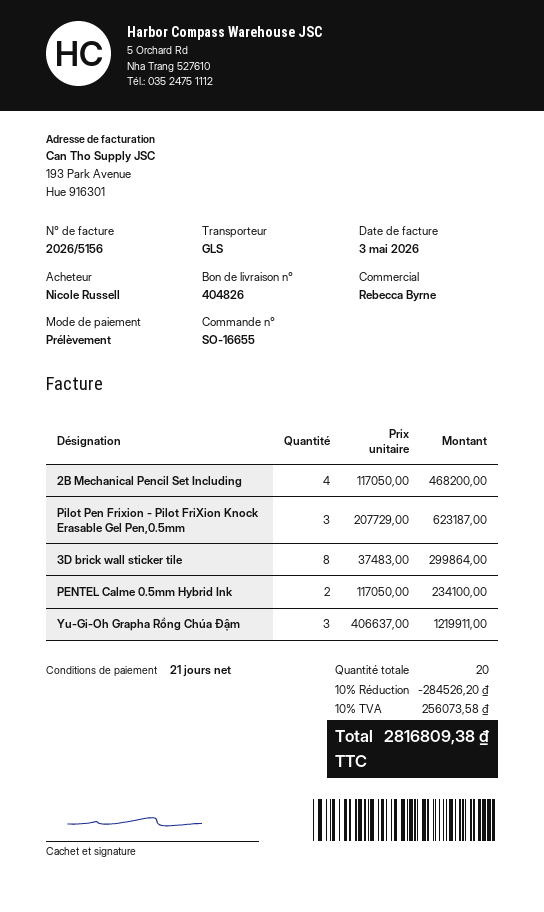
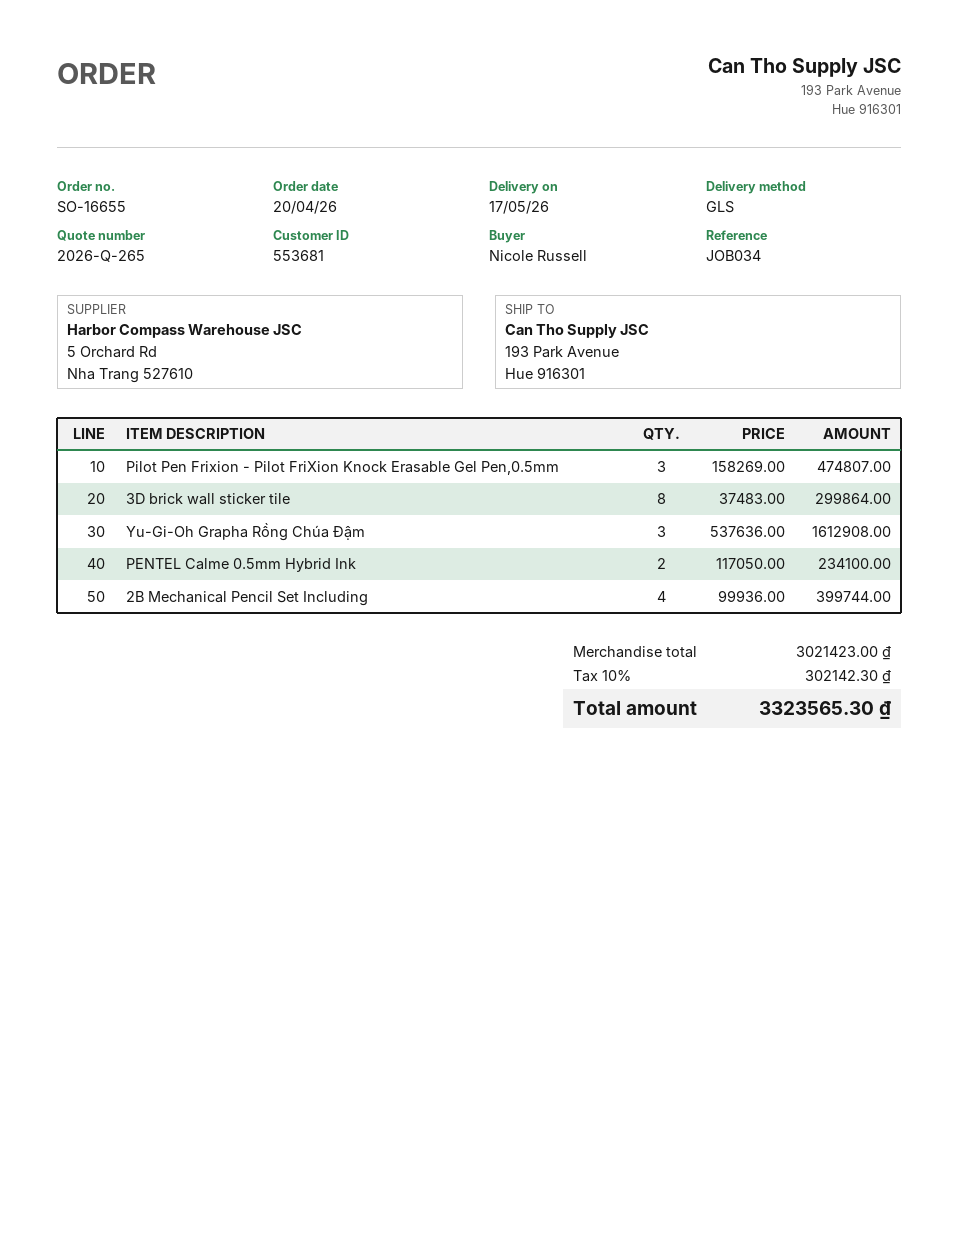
2B Mechanical Pencil Set Including: 4 x 117050.00 = 468200.00 -> 4 x 99936.00 = 399744.00
Pilot Pen Frixion - Pilot FriXion Knock Erasable Gel Pen,0.5mm: 3 x 207729.00 = 623187.00 -> 3 x 158269.00 = 474807.00
Yu-Gi-Oh Grapha Rồng Chúa Đậm: 3 x 406637.00 = 1219911.00 -> 3 x 537636.00 = 1612908.00
discount: 10% = 284526.20 -> none
tax: 10% = 256073.58 -> 10% = 302142.30
total: 2816809.38 -> 3323565.30

